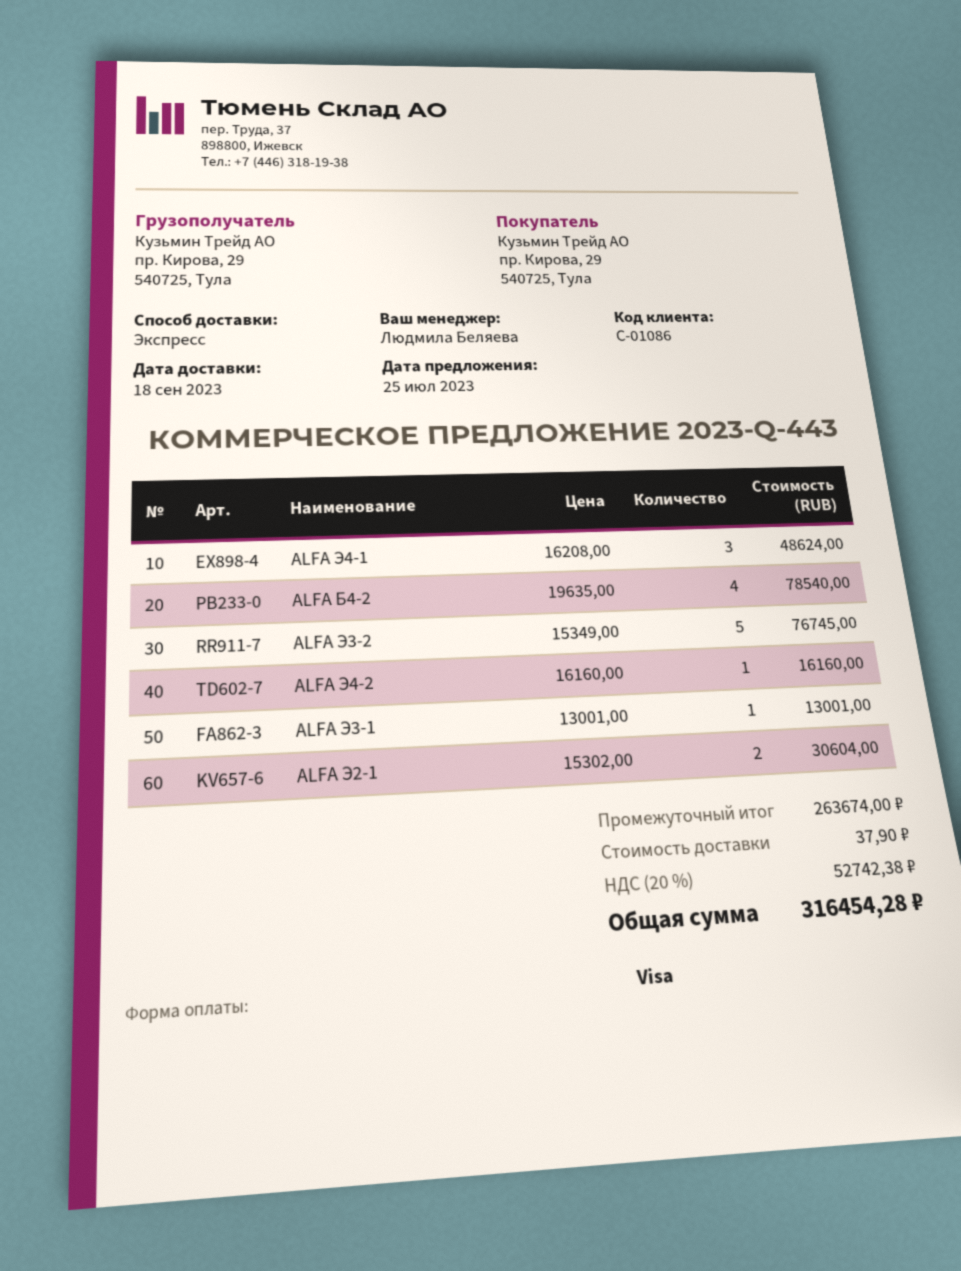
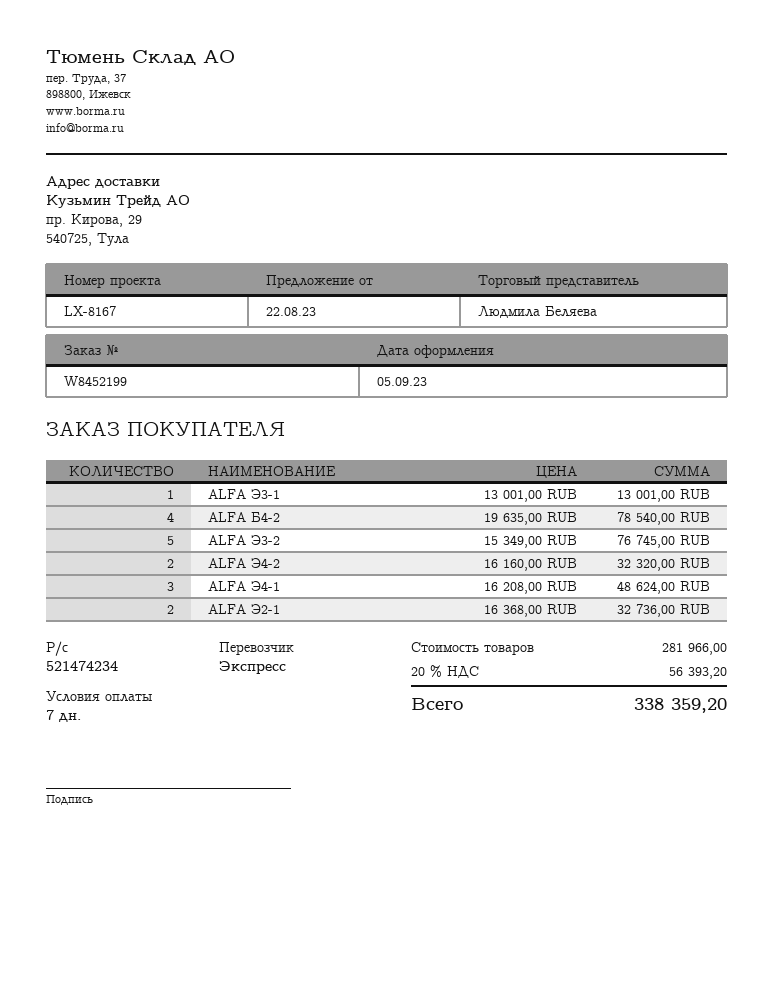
quote date: 2023-07-25 -> 2023-08-22
ALFA Э4-2: 1 x 16160.00 = 16160.00 -> 2 x 16160.00 = 32320.00
ALFA Э2-1: 2 x 15302.00 = 30604.00 -> 2 x 16368.00 = 32736.00
subtotal: 263674.00 -> 281966.00
shipping: 37.90 -> none
tax: 20% = 52742.38 -> 20% = 56393.20
total: 316454.28 -> 338359.20

